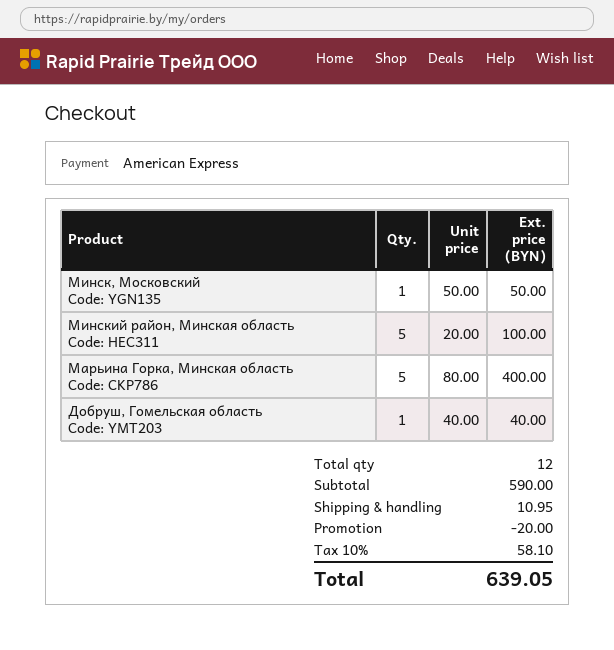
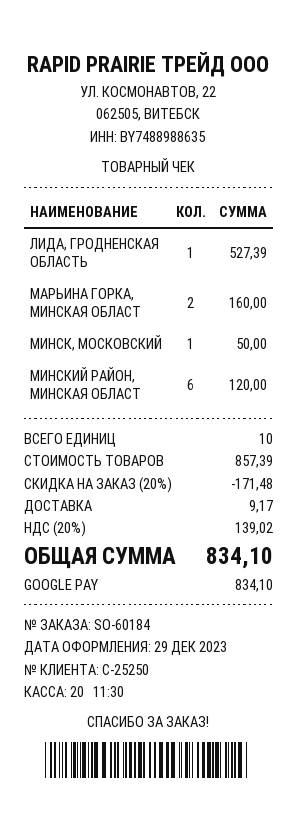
payment method: American Express -> Google Pay
Минский район, Минская область: 5 for 100.00 -> 6 for 120.00
Марьина Горка, Минская область: 5 for 400.00 -> 2 for 160.00
Добруш, Гомельская область: 1 for 40.00 -> none
ЛИДА, ГРОДНЕНСКАЯ ОБЛАСТЬ: none -> 1 for 527.39
total quantity: 12 -> 10
subtotal: 590.00 -> 857.39
discount: 20.00 -> 171.48
shipping: 10.95 -> 9.17
tax: 10% = 58.10 -> 20% = 139.02
total: 639.05 -> 834.10

